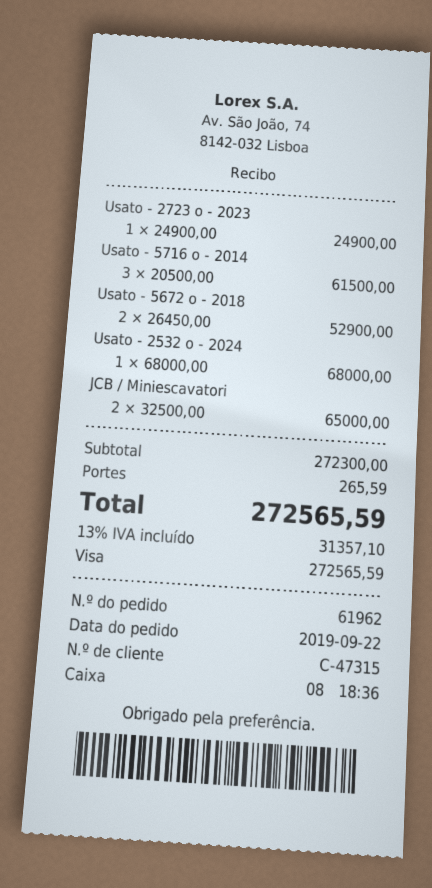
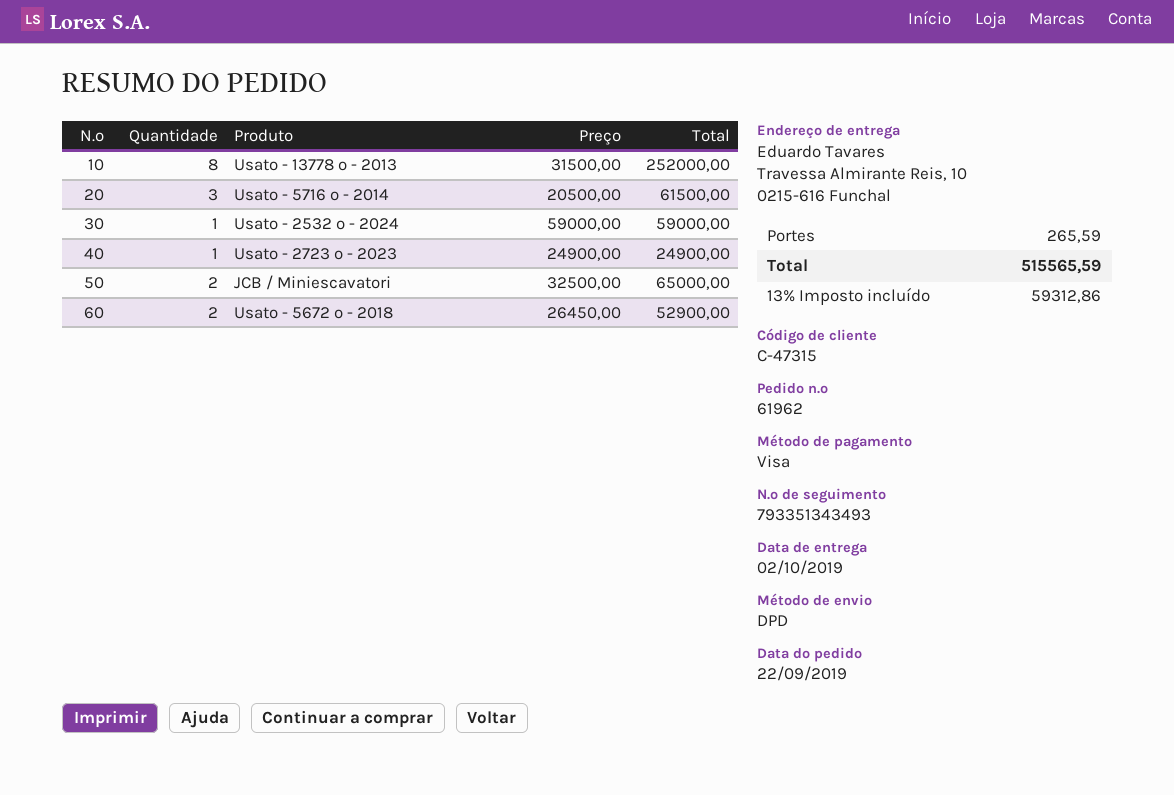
Usato - 2532 o - 2024: 1 x 68000.00 = 68000.00 -> 1 x 59000.00 = 59000.00
Usato - 13778 o - 2013: none -> 8 x 31500.00 = 252000.00
tax: 13% = 31357.10 -> 13% = 59312.86
total: 272565.59 -> 515565.59

